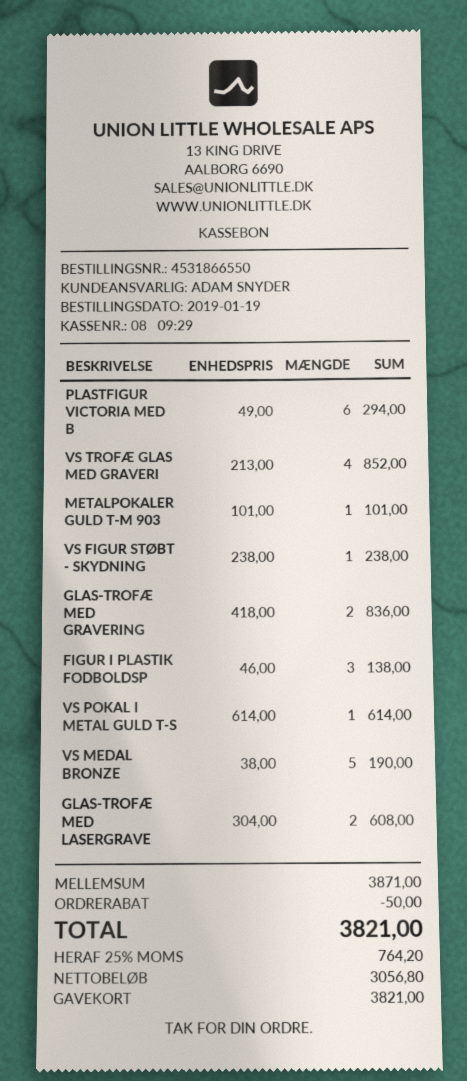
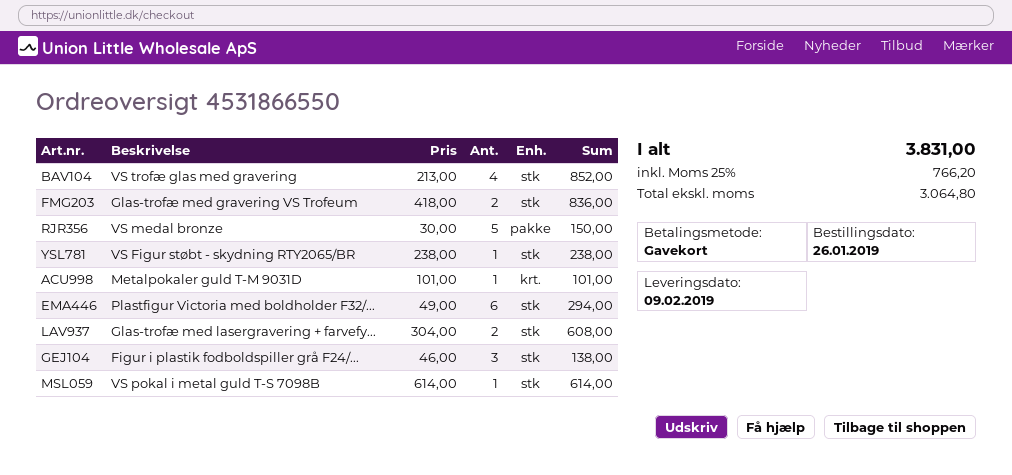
order date: 2019-01-19 -> 2019-01-26
VS MEDAL BRONZE: 5 x 38.00 = 190.00 -> 5 x 30.00 = 150.00
discount: 50.00 -> none
net: 3056.80 -> 3064.80
tax: 25% = 764.20 -> 25% = 766.20
total: 3821.00 -> 3831.00

